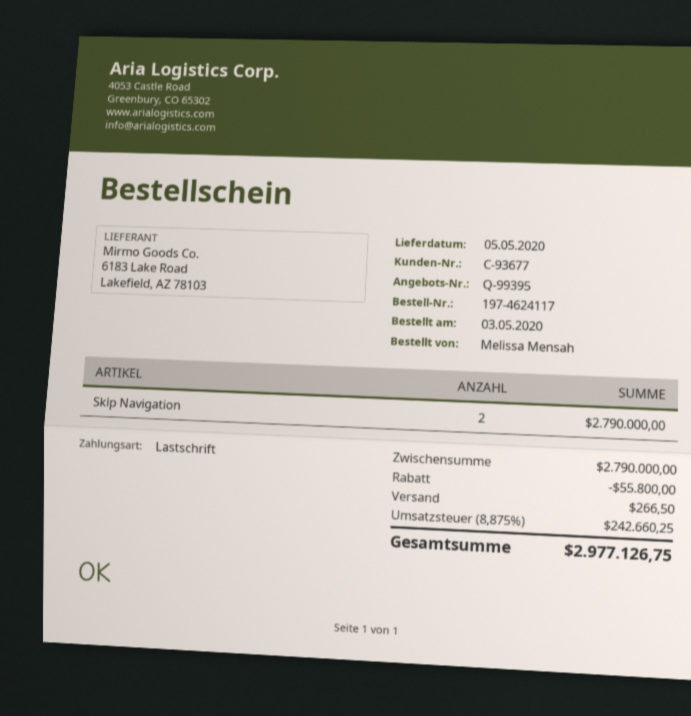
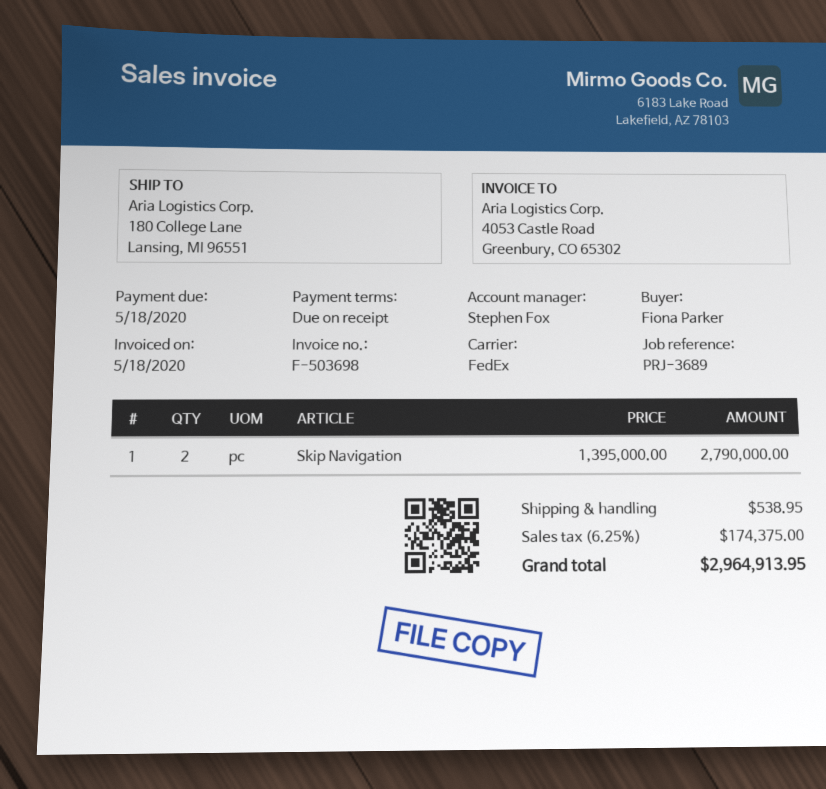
ordered by: Melissa Mensah -> Fiona Parker
discount: 55800.00 -> none
shipping: 266.50 -> 538.95
tax: 8.875% = 242660.25 -> 6.25% = 174375.00
total: 2977126.75 -> 2964913.95

